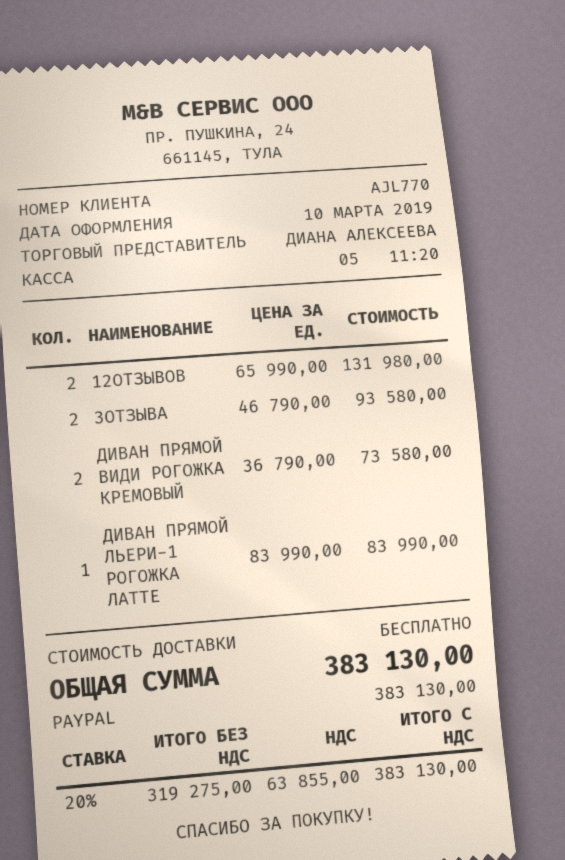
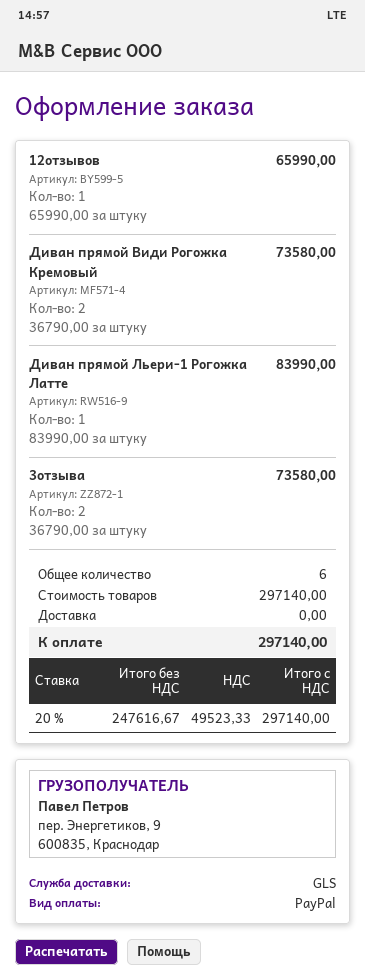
12ОТЗЫВОВ: 2 x 65990.00 = 131980.00 -> 1 x 65990.00 = 65990.00
3ОТЗЫВА: 2 x 46790.00 = 93580.00 -> 2 x 36790.00 = 73580.00
net: 319275.00 -> 247616.67
tax: 20% = 63855.00 -> 20% = 49523.33
total: 383130.00 -> 297140.00

